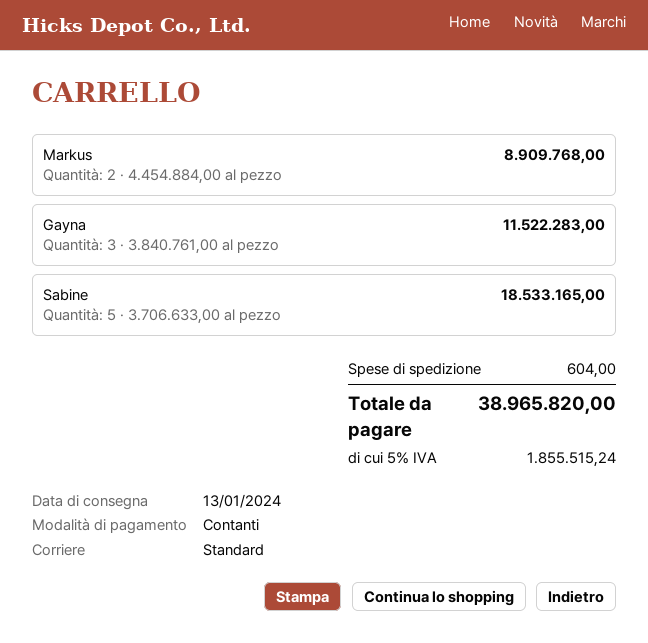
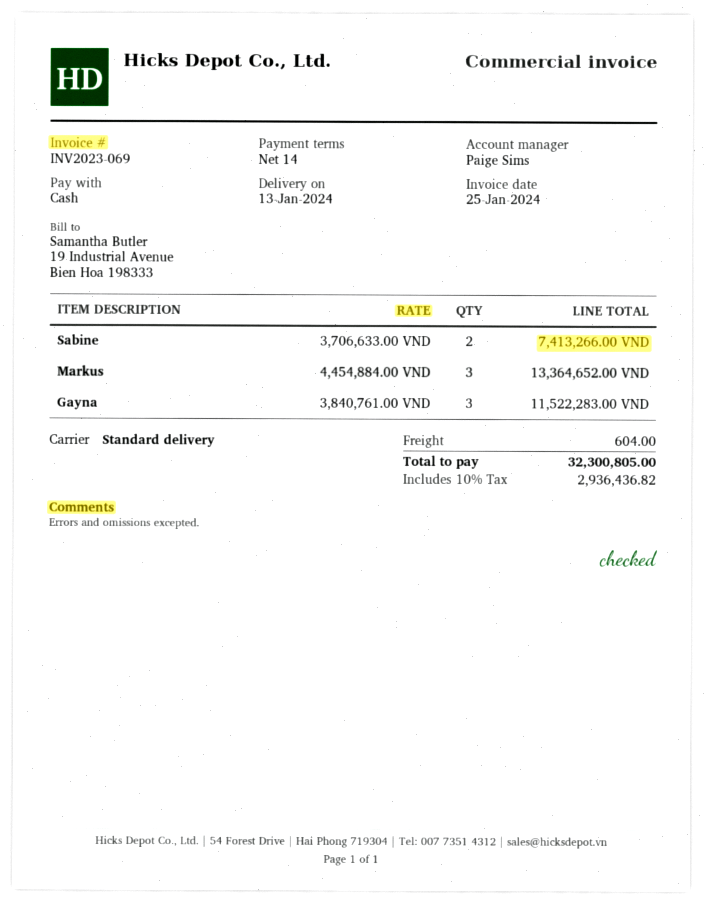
Markus: 2 x 4454884.00 = 8909768.00 -> 3 x 4454884.00 = 13364652.00
Sabine: 5 x 3706633.00 = 18533165.00 -> 2 x 3706633.00 = 7413266.00
tax: 5% = 1855515.24 -> 10% = 2936436.82
total: 38965820.00 -> 32300805.00

